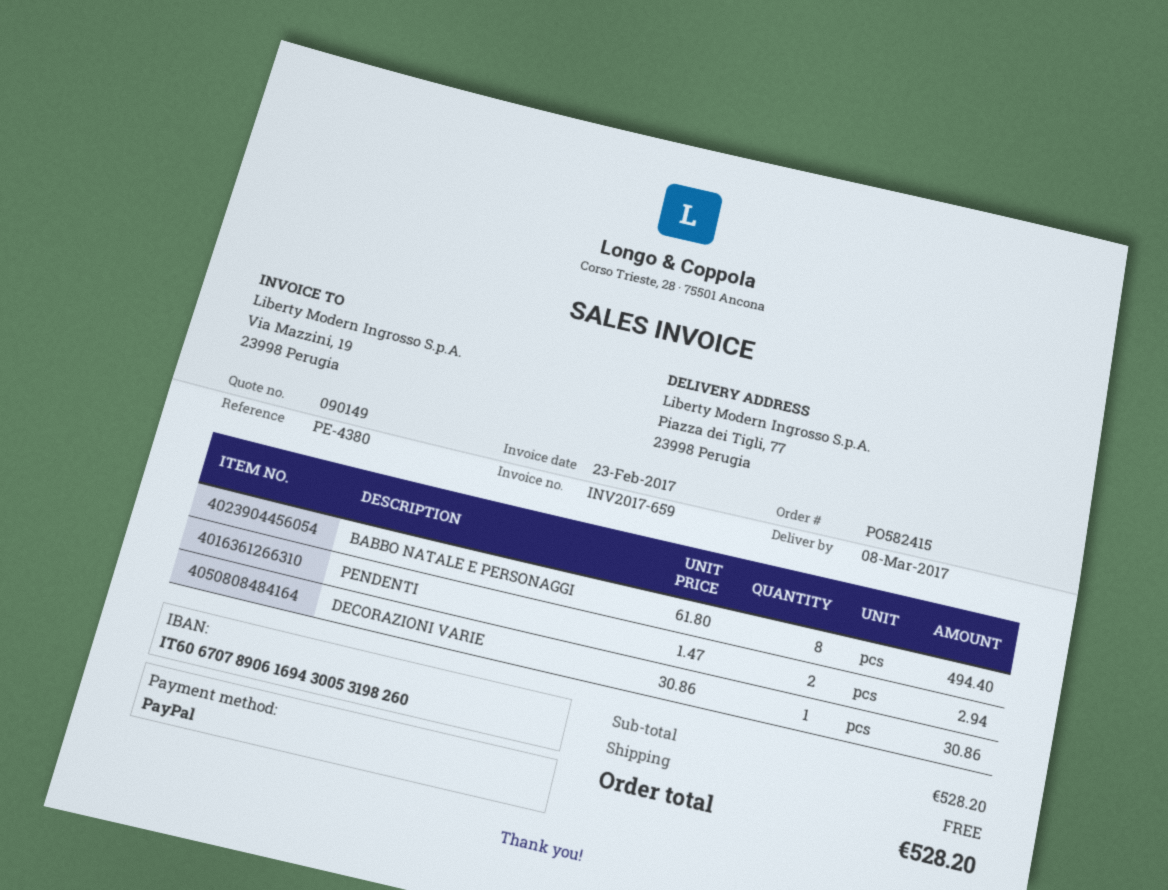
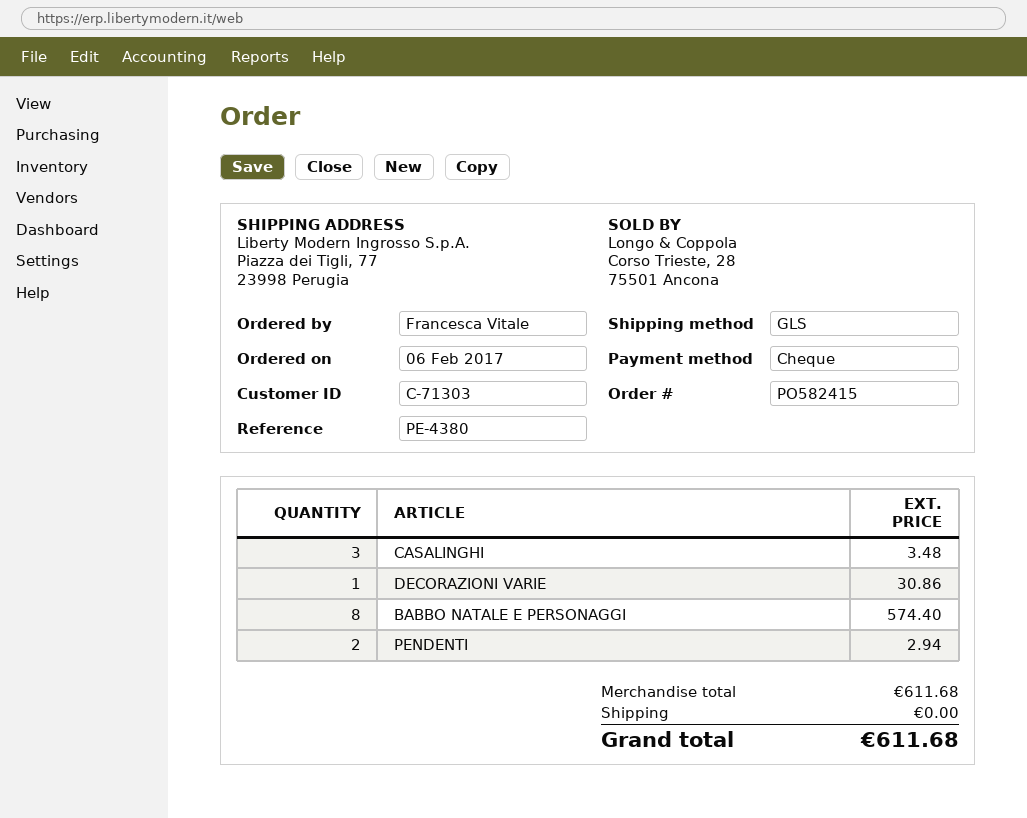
payment method: PayPal -> cheque
BABBO NATALE E PERSONAGGI: 8 for 494.40 -> 8 for 574.40
CASALINGHI: none -> 3 for 3.48
subtotal: 528.20 -> 611.68
total: 528.20 -> 611.68

